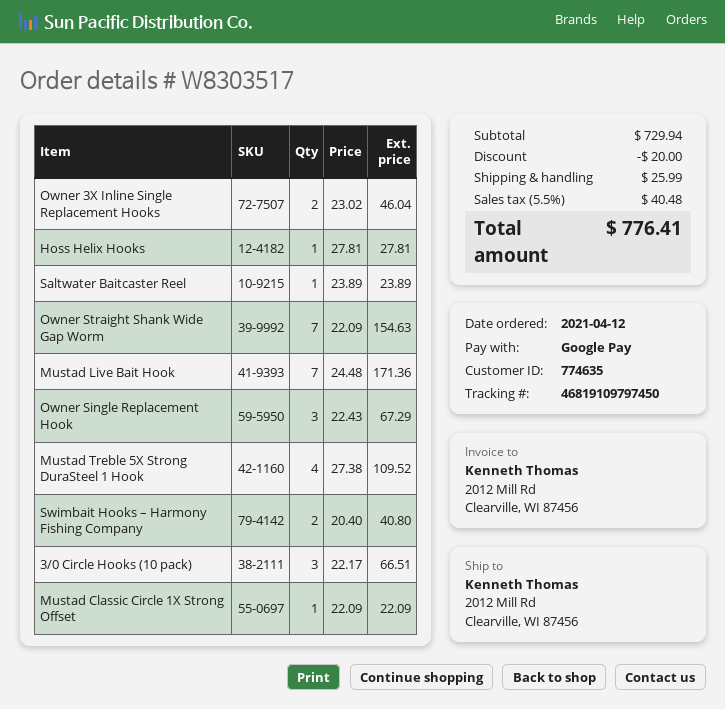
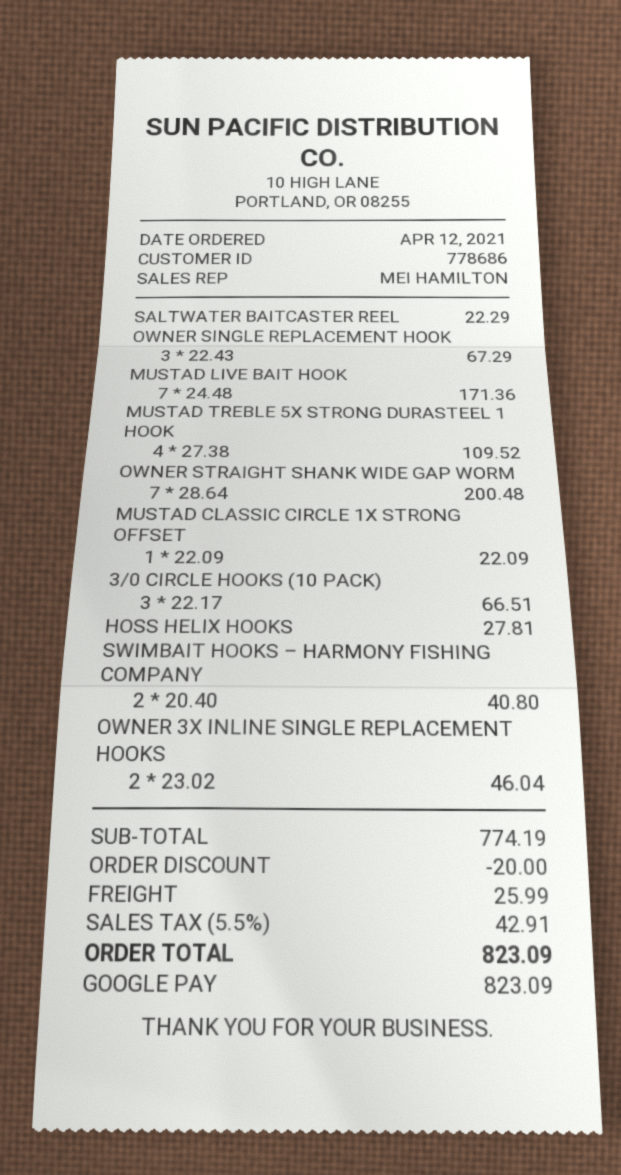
customer number: 774635 -> 778686
Saltwater Baitcaster Reel: 1 x 23.89 = 23.89 -> 1 x 22.29 = 22.29
Owner Straight Shank Wide Gap Worm: 7 x 22.09 = 154.63 -> 7 x 28.64 = 200.48
subtotal: 729.94 -> 774.19
tax: 5.5% = 40.48 -> 5.5% = 42.91
total: 776.41 -> 823.09

